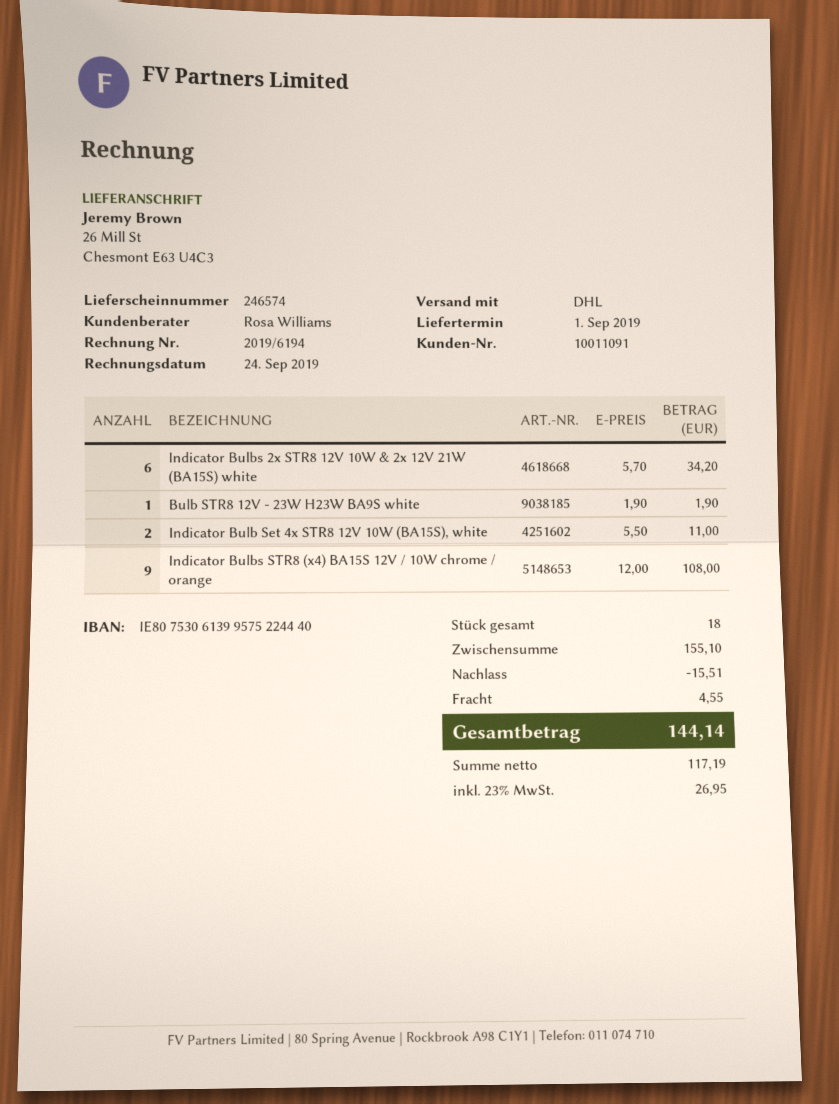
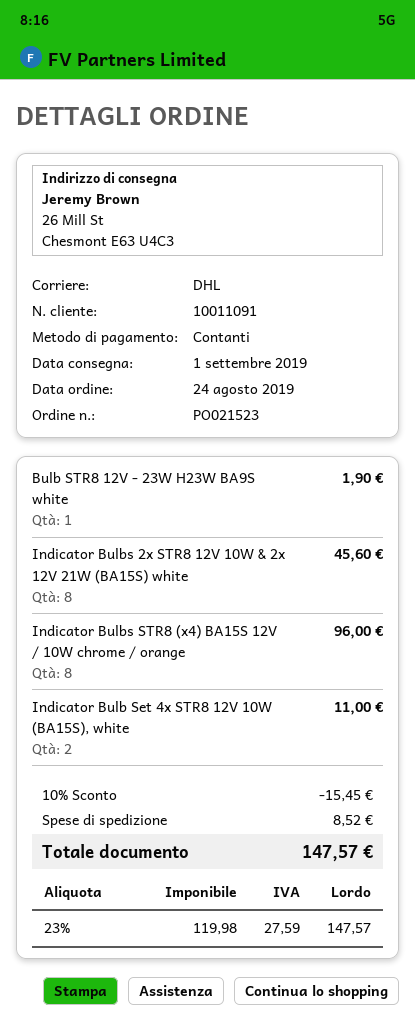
Indicator Bulbs 2x STR8 12V 10W & 2x 12V 21W (BA15S) white: 6 for 34.20 -> 8 for 45.60
Indicator Bulbs STR8 (x4) BA15S 12V / 10W chrome / orange: 9 for 108.00 -> 8 for 96.00
discount: 15.51 -> 15.45
shipping: 4.55 -> 8.52
net: 117.19 -> 119.98
tax: 23% = 26.95 -> 23% = 27.59
total: 144.14 -> 147.57

